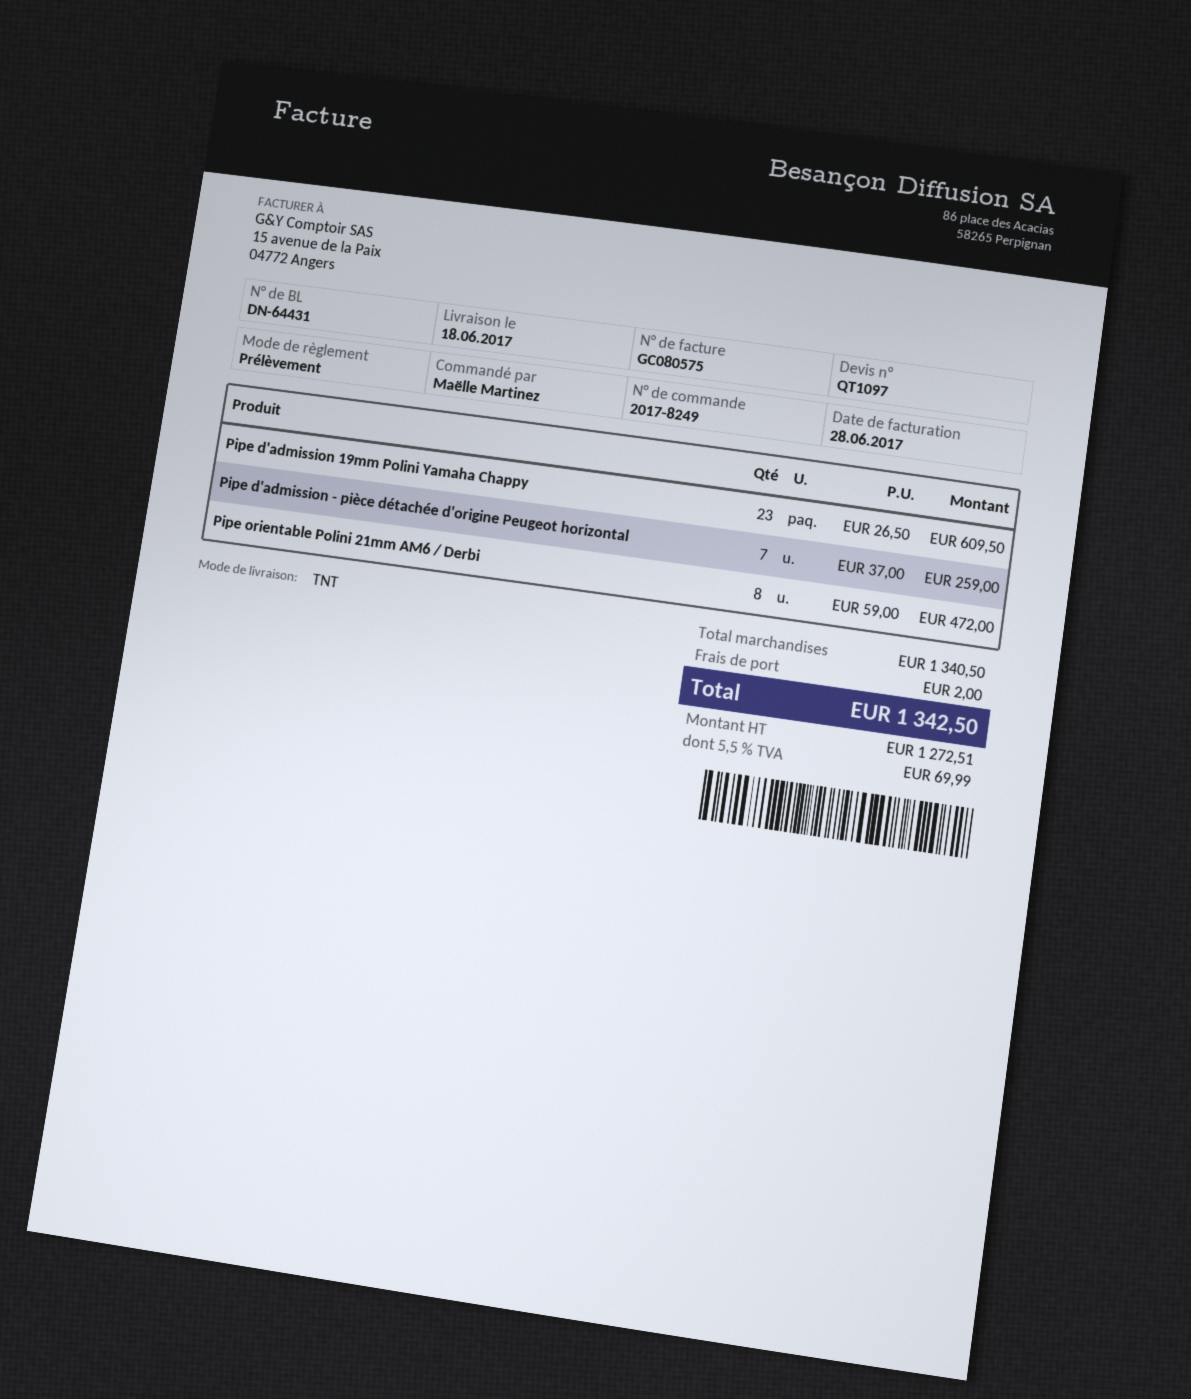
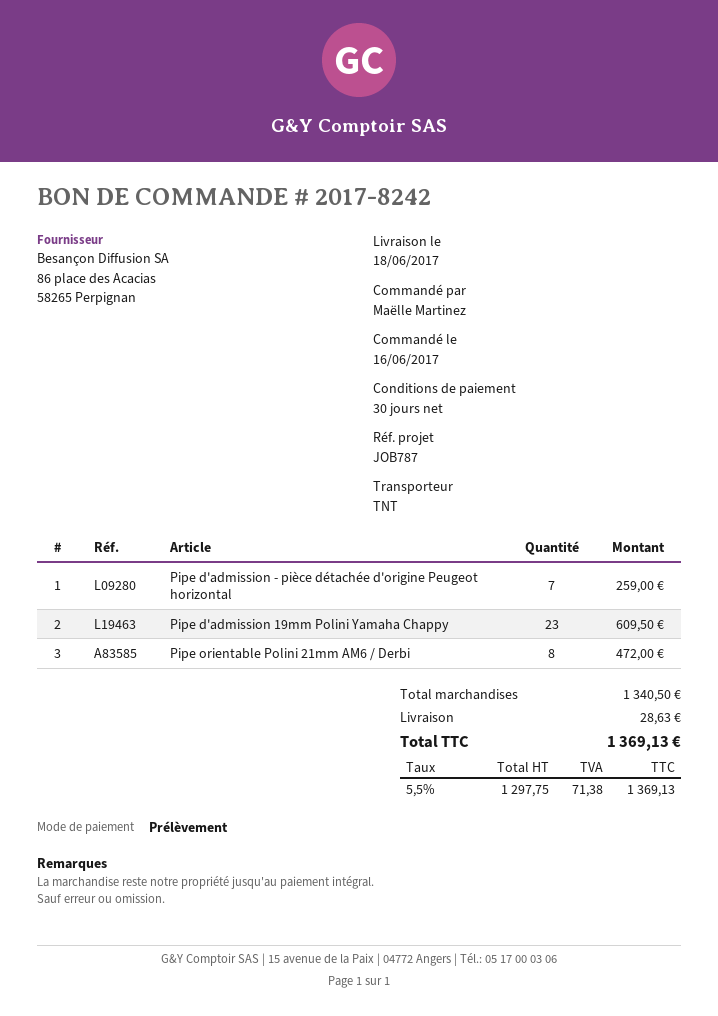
order number: 2017-8249 -> 2017-8242
shipping: 2.00 -> 28.63
net: 1272.51 -> 1297.75
tax: 5.5% = 69.99 -> 5.5% = 71.38
total: 1342.50 -> 1369.13

